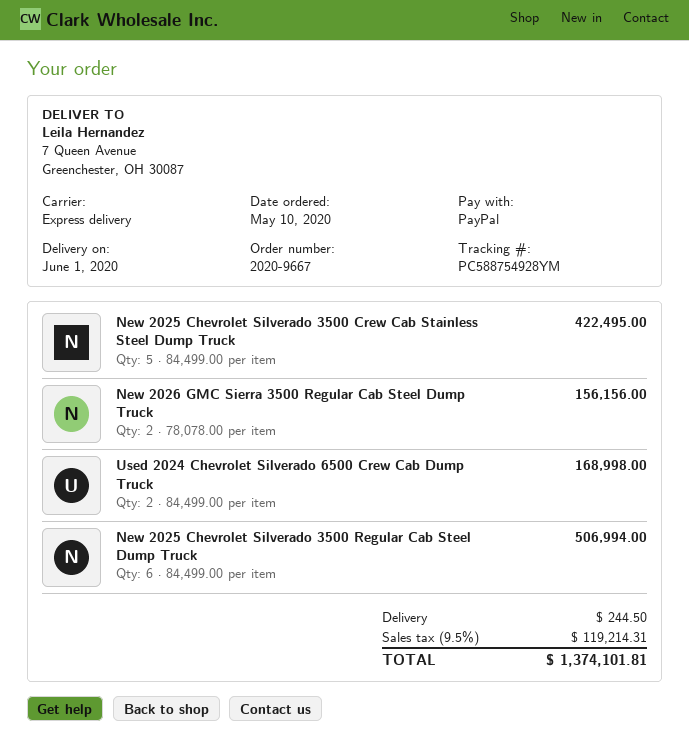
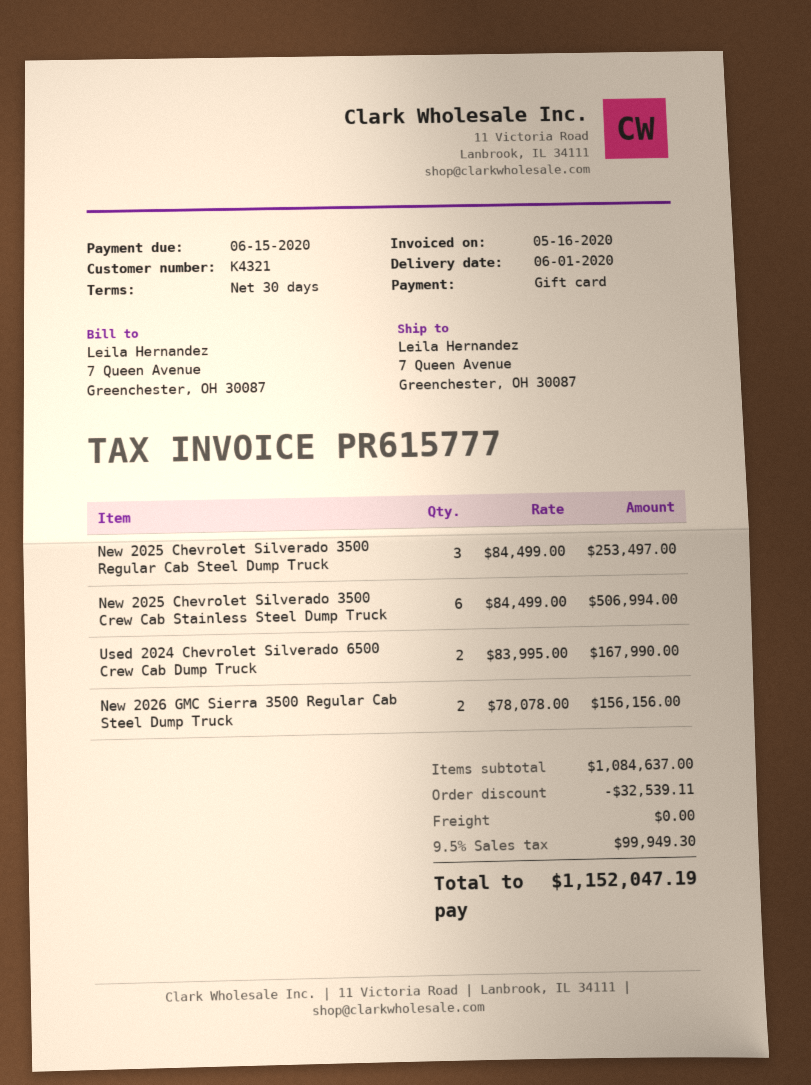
payment method: PayPal -> gift card
New 2025 Chevrolet Silverado 3500 Crew Cab Stainless Steel Dump Truck: 5 x 84499.00 = 422495.00 -> 6 x 84499.00 = 506994.00
Used 2024 Chevrolet Silverado 6500 Crew Cab Dump Truck: 2 x 84499.00 = 168998.00 -> 2 x 83995.00 = 167990.00
New 2025 Chevrolet Silverado 3500 Regular Cab Steel Dump Truck: 6 x 84499.00 = 506994.00 -> 3 x 84499.00 = 253497.00
discount: none -> 32539.11
shipping: 244.50 -> 0.00
tax: 9.5% = 119214.31 -> 9.5% = 99949.30
total: 1374101.81 -> 1152047.19

